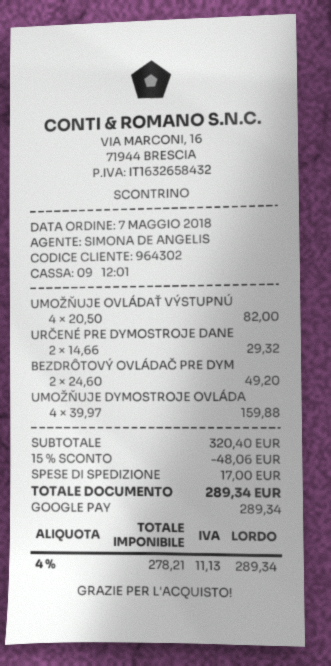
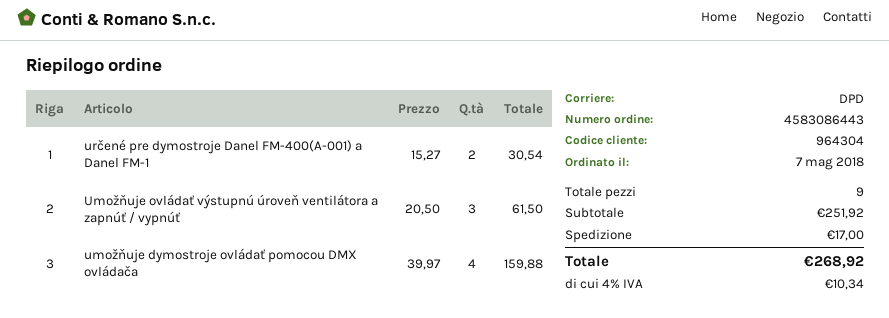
customer number: 964302 -> 964304
UMOŽŇUJE OVLÁDAŤ VÝSTUPNÚ: 4 x 20.50 = 82.00 -> 3 x 20.50 = 61.50
URČENÉ PRE DYMOSTROJE DANE: 2 x 14.66 = 29.32 -> 2 x 15.27 = 30.54
BEZDRÔTOVÝ OVLÁDAČ PRE DYM: 2 x 24.60 = 49.20 -> none
subtotal: 320.40 -> 251.92
discount: 15% = 48.06 -> none
tax: 4% = 11.13 -> 4% = 10.34
total: 289.34 -> 268.92

